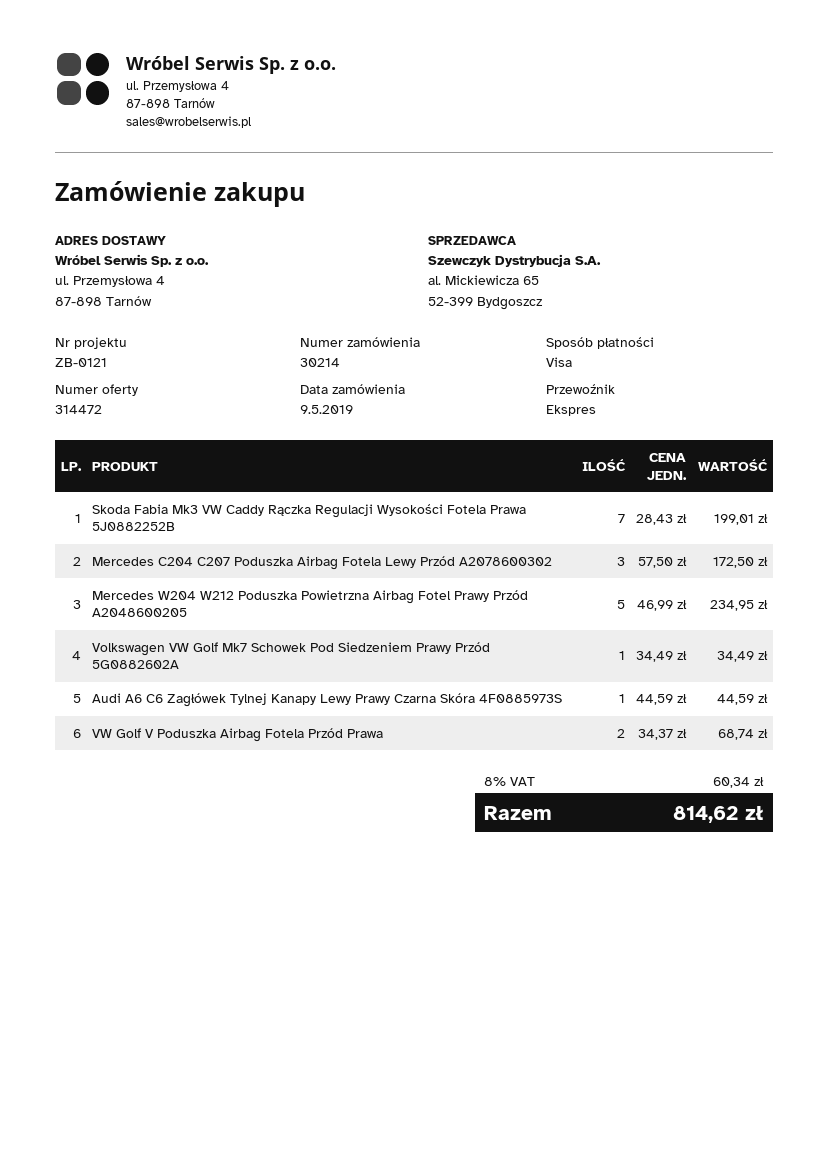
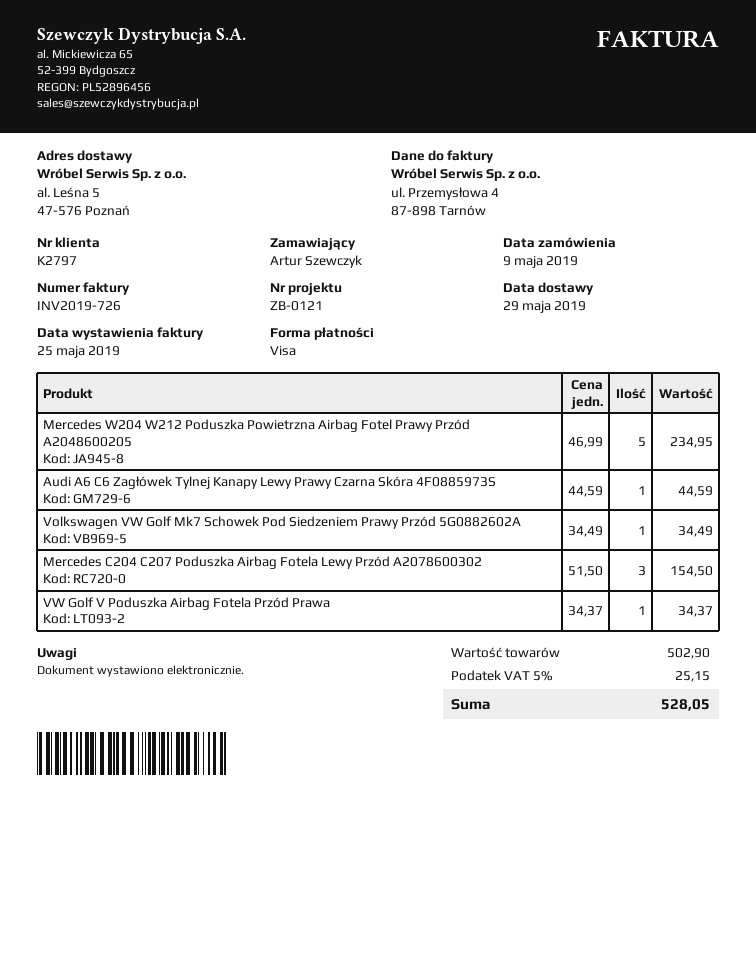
ship to: ul. Przemysłowa 4, 87-898 Tarnów -> al. Leśna 5, 47-576 Poznań
Skoda Fabia Mk3 VW Caddy Rączka Regulacji Wysokości Fotela Prawa 5J0882252B: 7 x 28.43 = 199.01 -> none
Mercedes C204 C207 Poduszka Airbag Fotela Lewy Przód A2078600302: 3 x 57.50 = 172.50 -> 3 x 51.50 = 154.50
VW Golf V Poduszka Airbag Fotela Przód Prawa: 2 x 34.37 = 68.74 -> 1 x 34.37 = 34.37
tax: 8% = 60.34 -> 5% = 25.15
total: 814.62 -> 528.05

